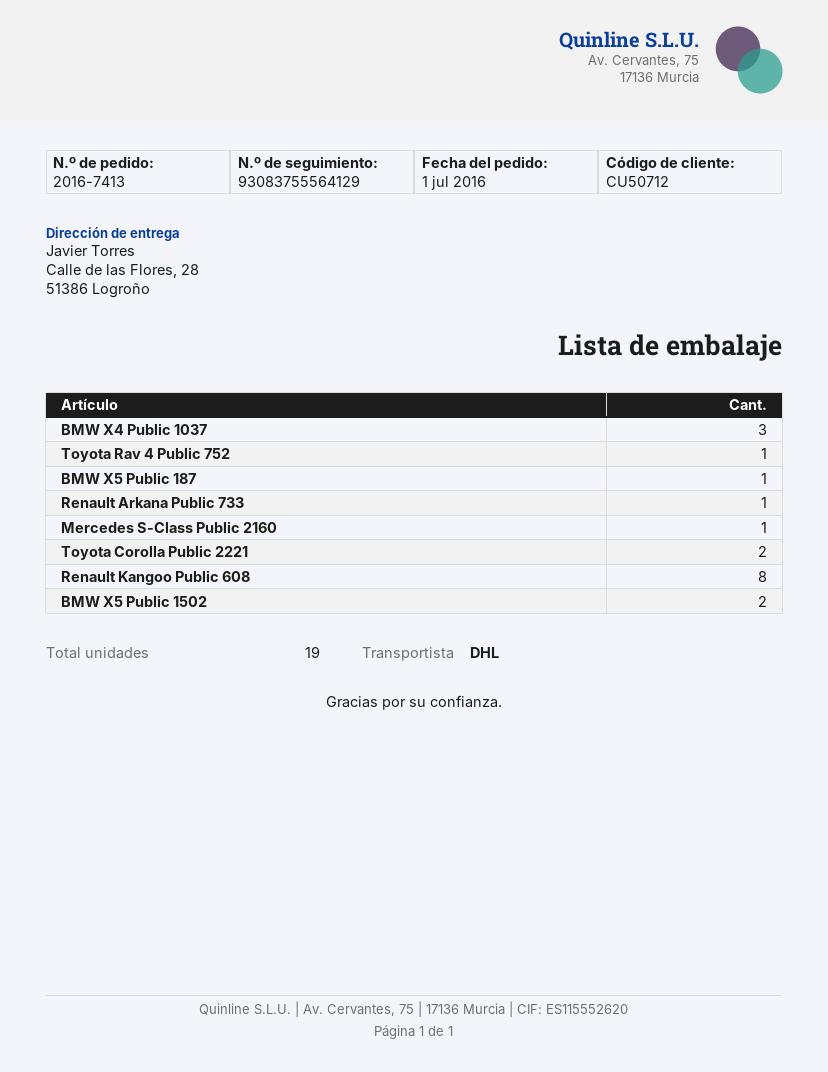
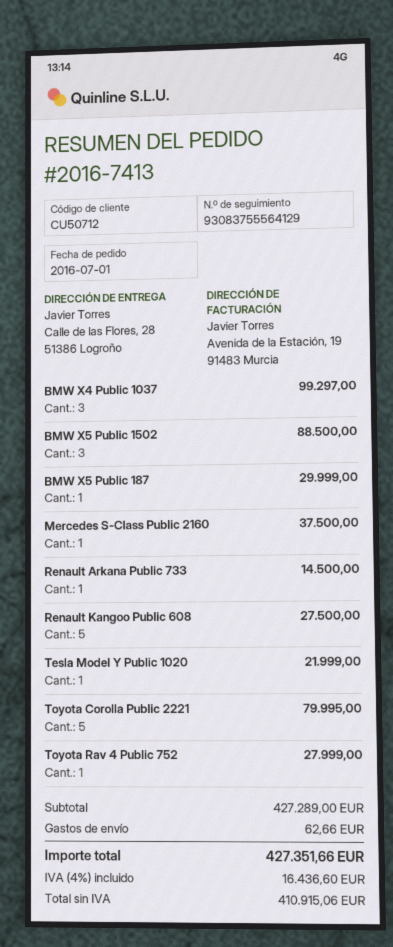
Toyota Corolla Public 2221: 2 -> 5
Renault Kangoo Public 608: 8 -> 5
BMW X5 Public 1502: 2 -> 3
Tesla Model Y Public 1020: none -> 1

